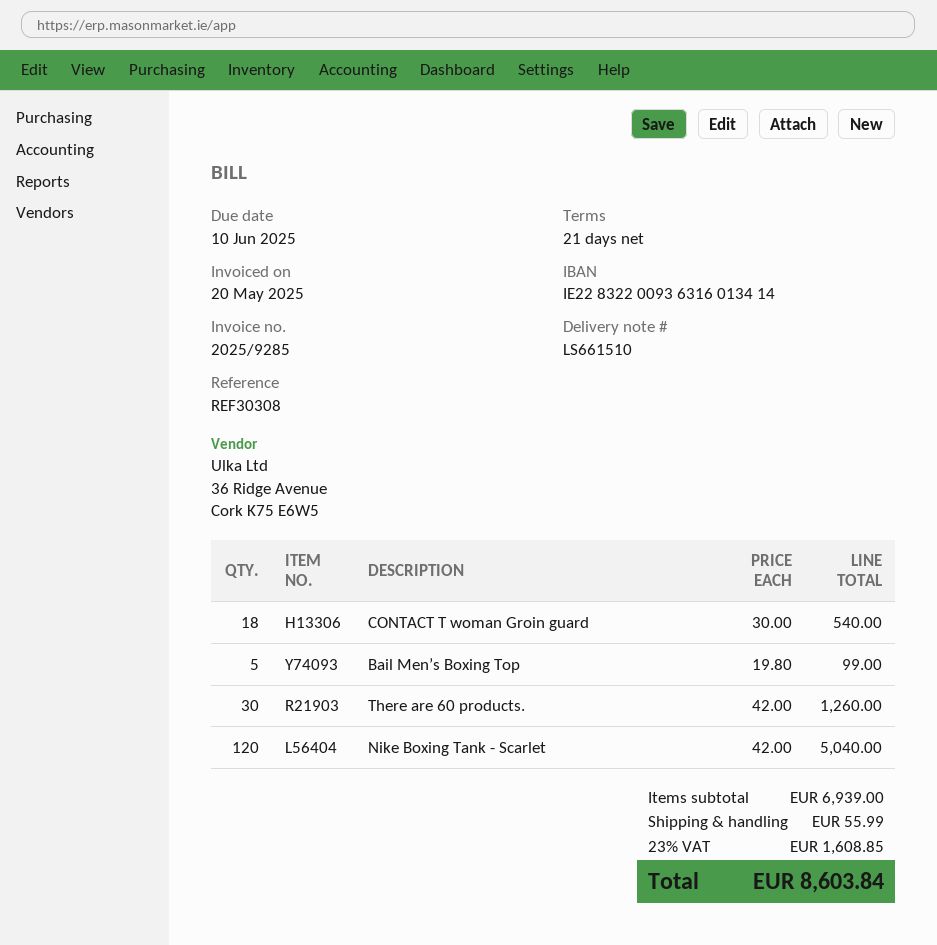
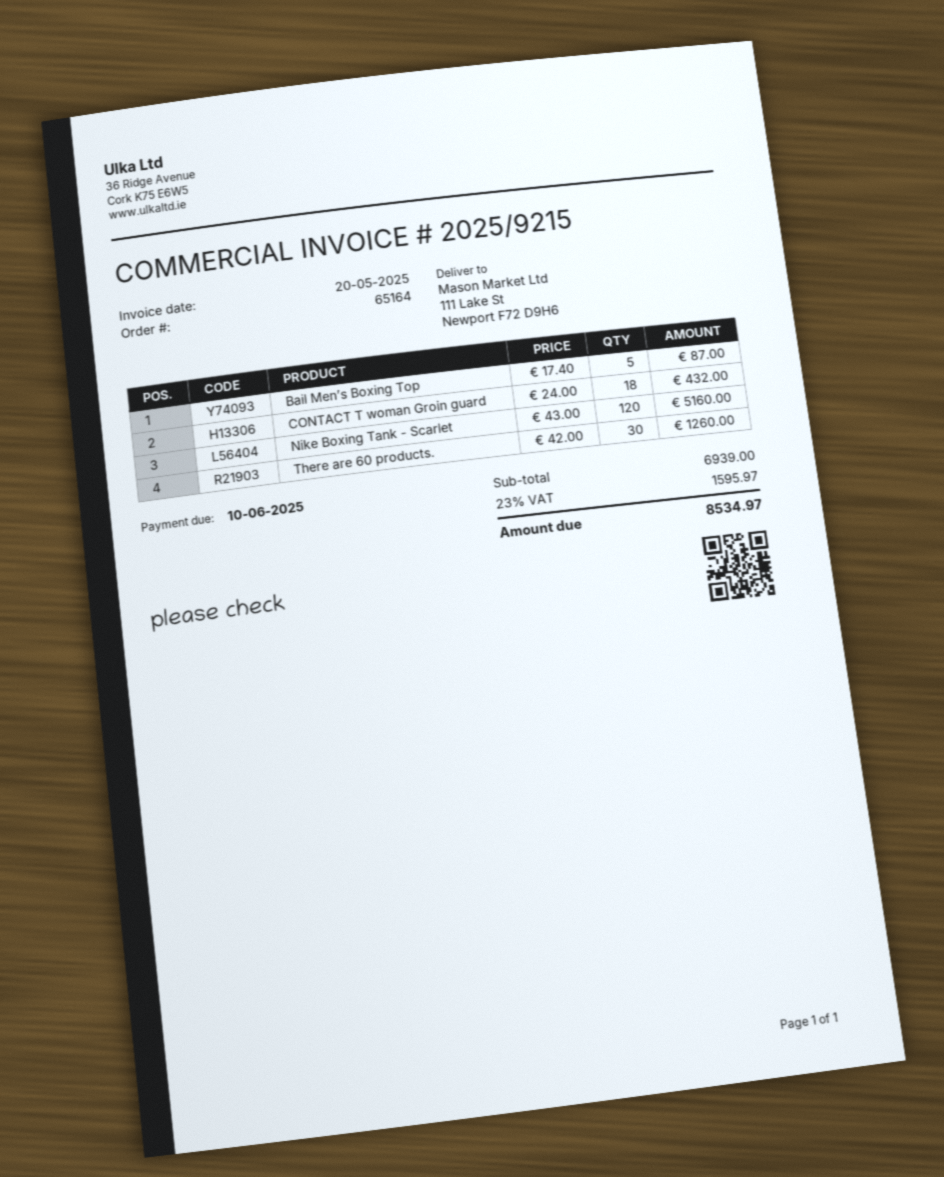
invoice number: 2025/9285 -> 2025/9215
CONTACT T woman Groin guard: 18 x 30.00 = 540.00 -> 18 x 24.00 = 432.00
Bail Men’s Boxing Top: 5 x 19.80 = 99.00 -> 5 x 17.40 = 87.00
Nike Boxing Tank - Scarlet: 120 x 42.00 = 5040.00 -> 120 x 43.00 = 5160.00
shipping: 55.99 -> none
tax: 23% = 1608.85 -> 23% = 1595.97
total: 8603.84 -> 8534.97

